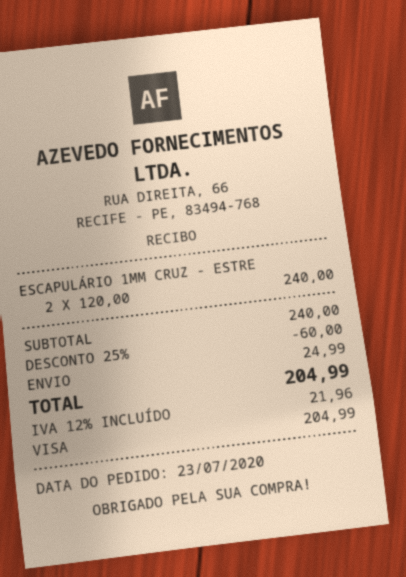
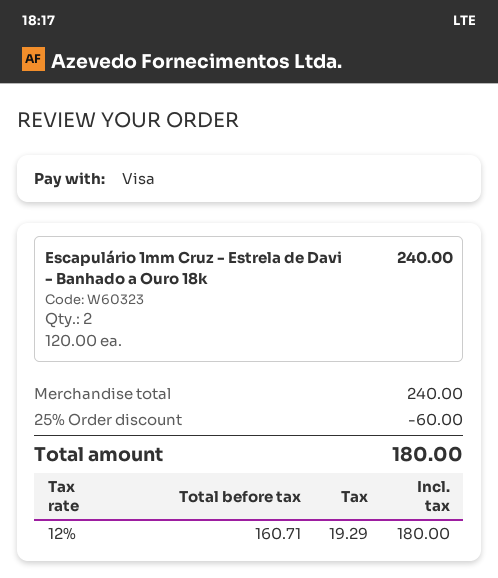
shipping: 24.99 -> none
tax: 12% = 21.96 -> 12% = 19.29
total: 204.99 -> 180.00

